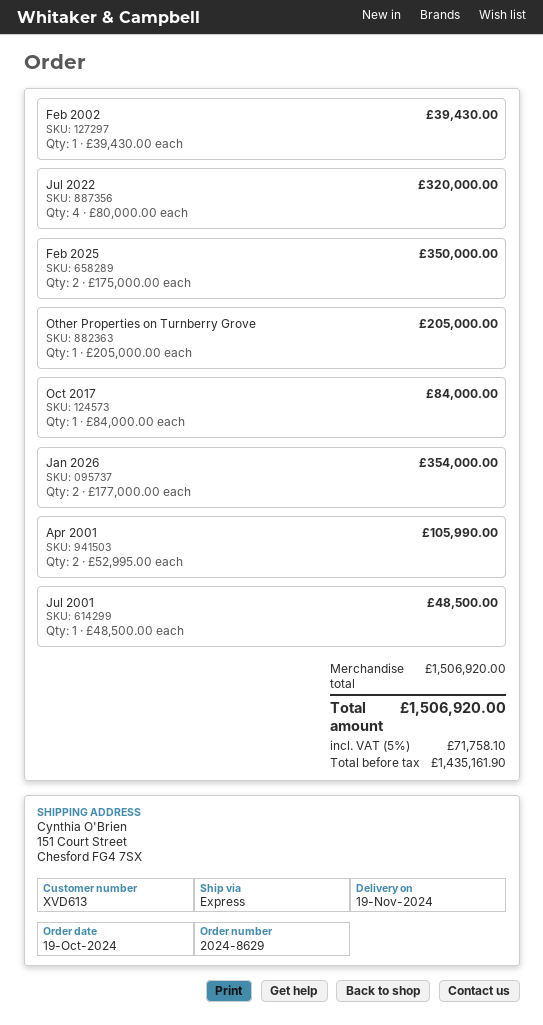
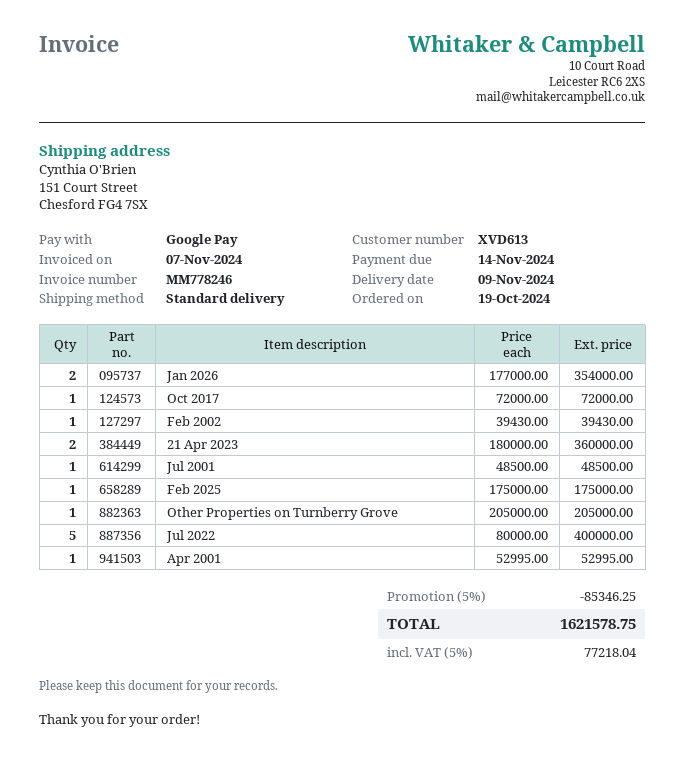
delivery date: 2024-11-19 -> 2024-11-09
shipping method: express -> standard
Jul 2022: 4 x 80000.00 = 320000.00 -> 5 x 80000.00 = 400000.00
Feb 2025: 2 x 175000.00 = 350000.00 -> 1 x 175000.00 = 175000.00
Oct 2017: 1 x 84000.00 = 84000.00 -> 1 x 72000.00 = 72000.00
Apr 2001: 2 x 52995.00 = 105990.00 -> 1 x 52995.00 = 52995.00
21 Apr 2023: none -> 2 x 180000.00 = 360000.00
discount: none -> 5% = 85346.25
tax: 5% = 71758.10 -> 5% = 77218.04
total: 1506920.00 -> 1621578.75

